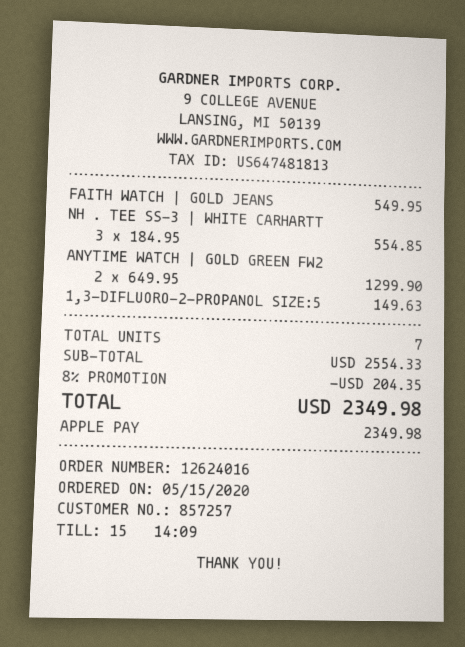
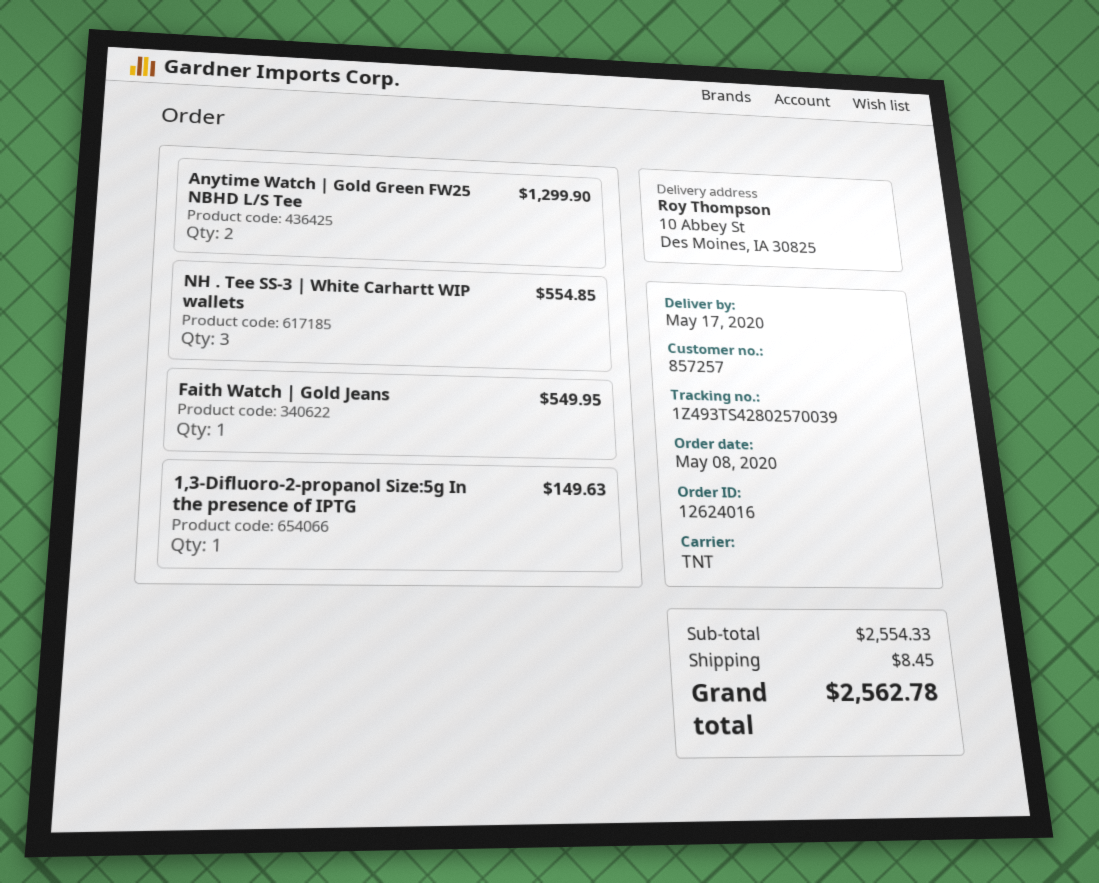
order date: 2020-05-15 -> 2020-05-08
discount: 8% = 204.35 -> none
shipping: none -> 8.45
total: 2349.98 -> 2562.78

